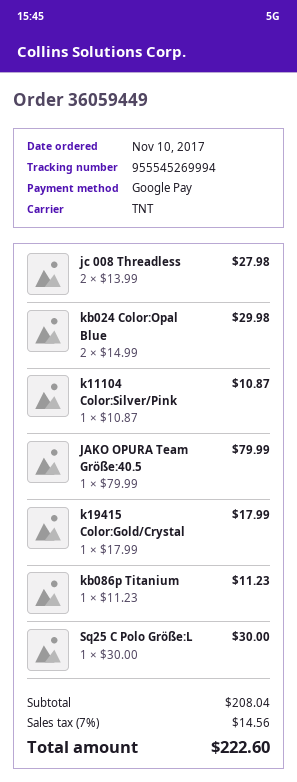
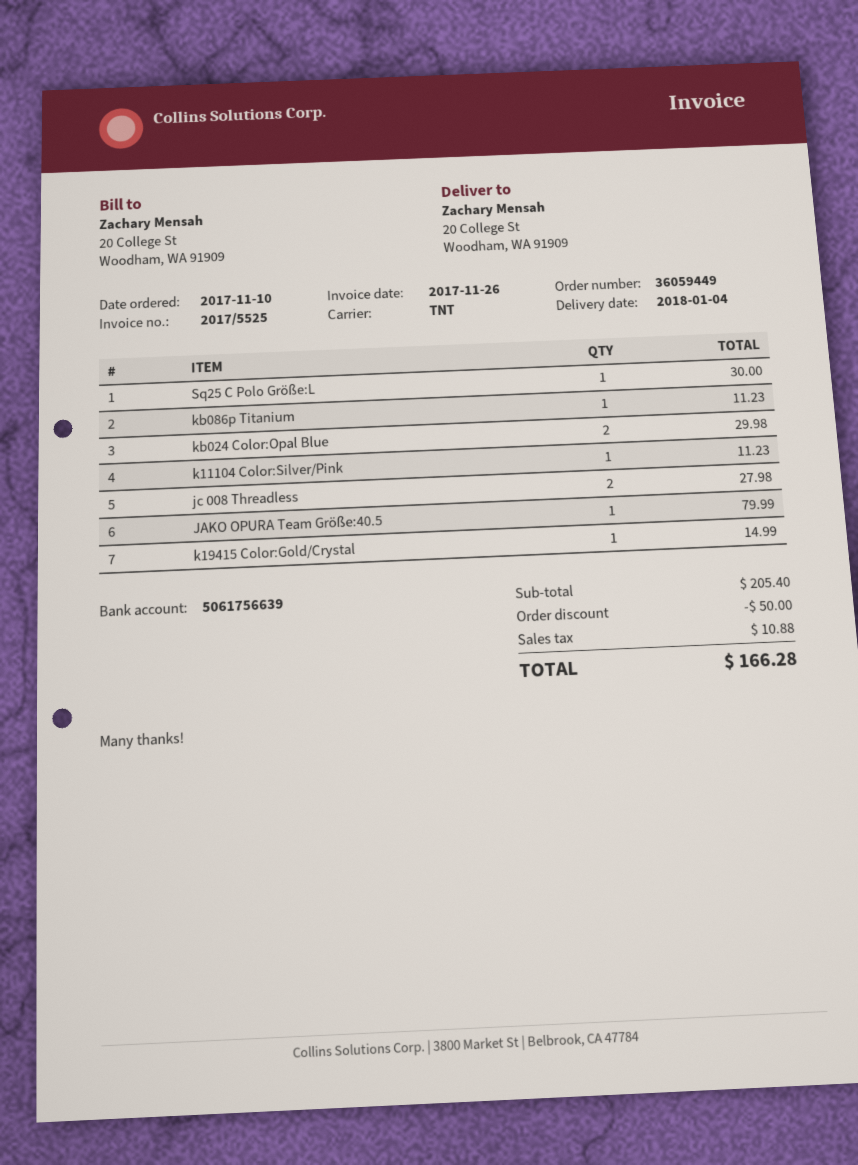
k11104 Color:Silver/Pink: 1 for 10.87 -> 1 for 11.23
k19415 Color:Gold/Crystal: 1 for 17.99 -> 1 for 14.99
subtotal: 208.04 -> 205.40
discount: none -> 50.00
tax: 14.56 -> 10.88
total: 222.60 -> 166.28

